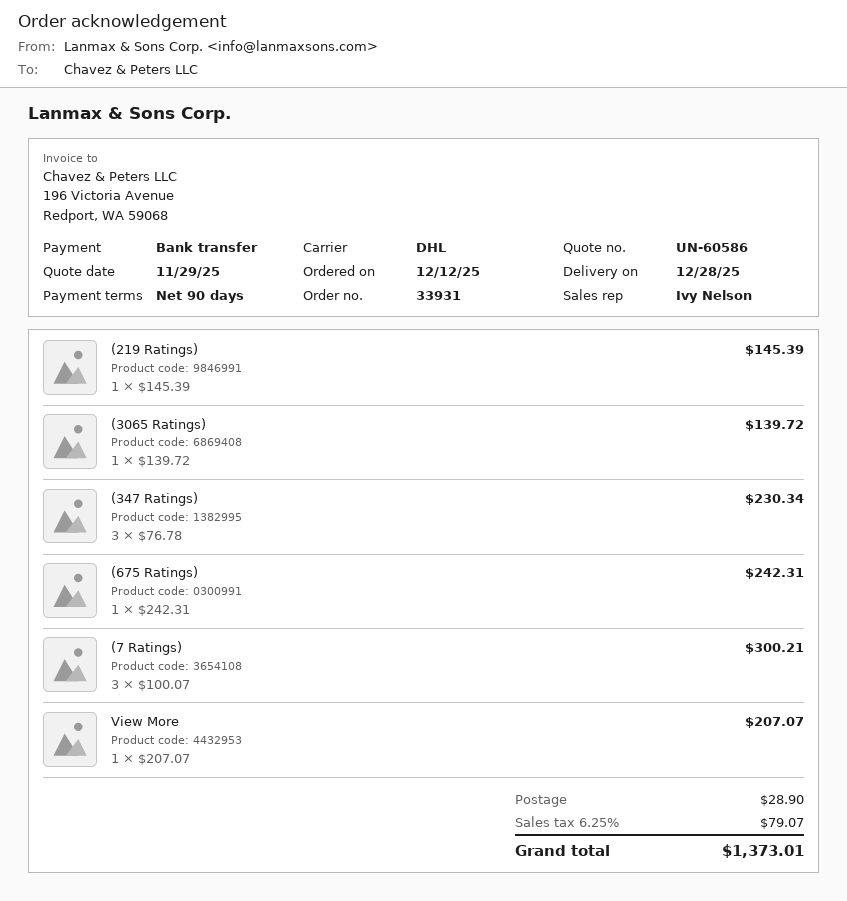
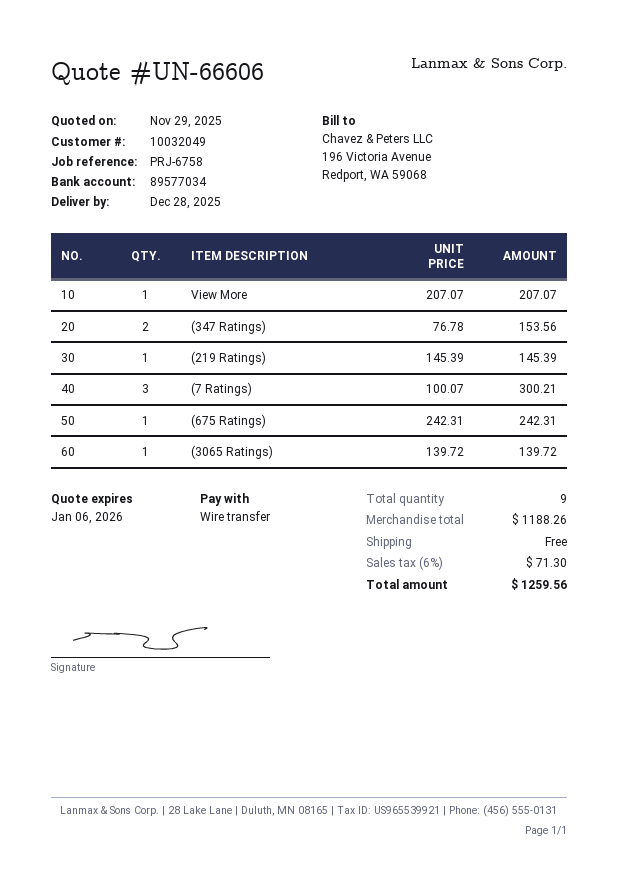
quote number: UN-60586 -> UN-66606
(347 Ratings): 3 x 76.78 = 230.34 -> 2 x 76.78 = 153.56
shipping: 28.90 -> 0.00
tax: 6.25% = 79.07 -> 6% = 71.30
total: 1373.01 -> 1259.56

